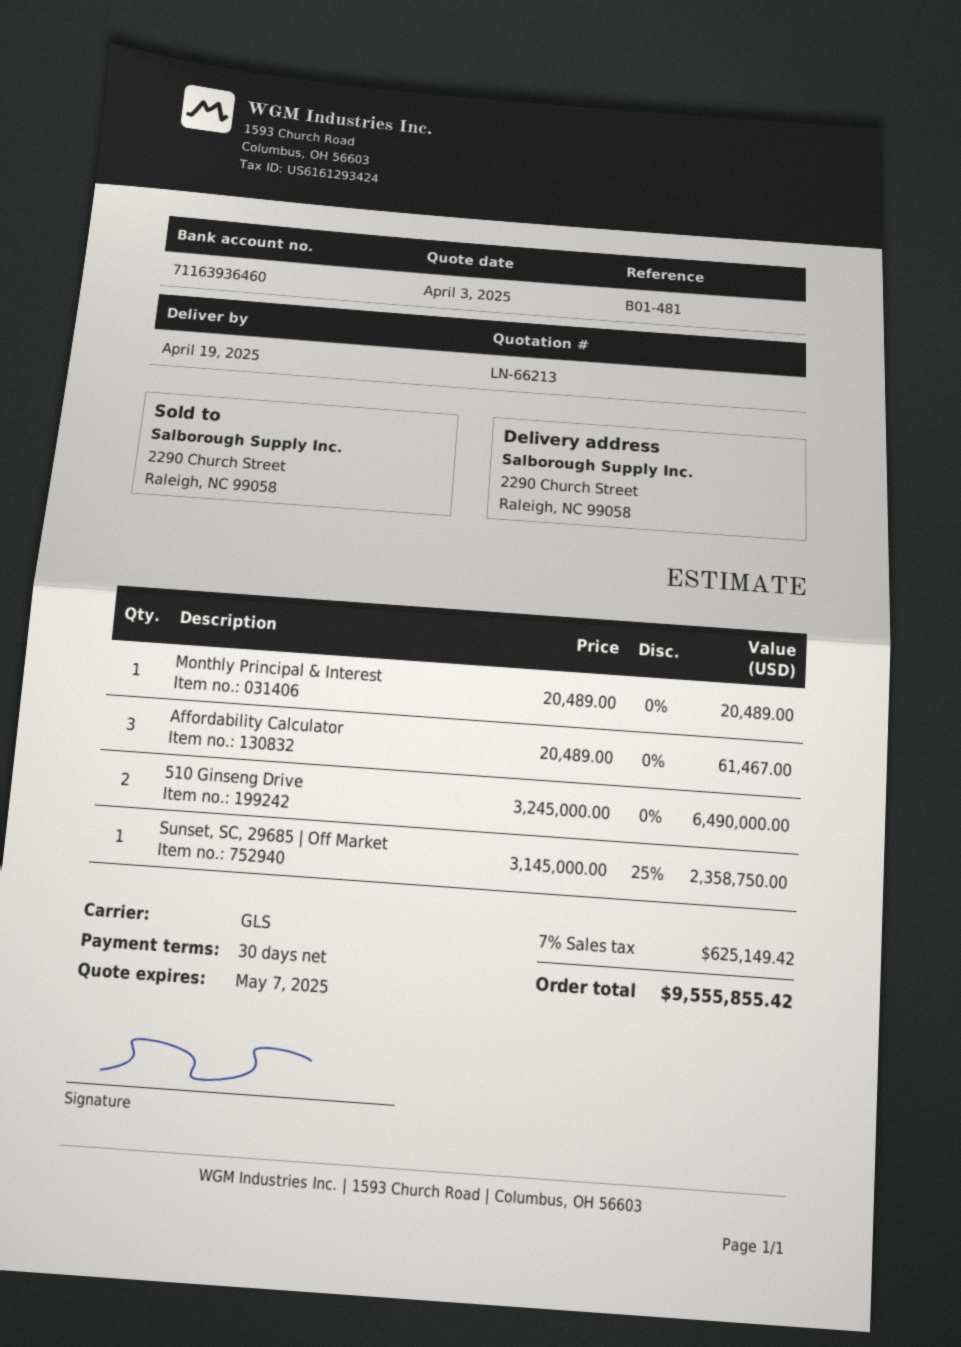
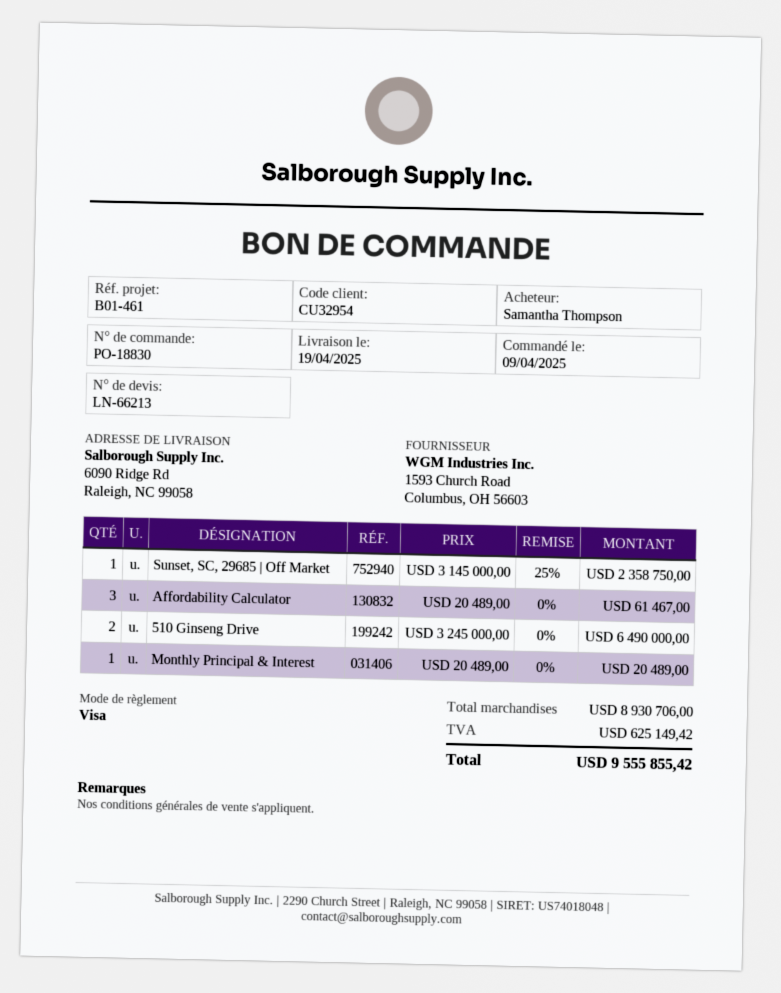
reference: B01-481 -> B01-461
ship to: 2290 Church Street, Raleigh, NC 99058 -> 6090 Ridge Rd, Raleigh, NC 99058

